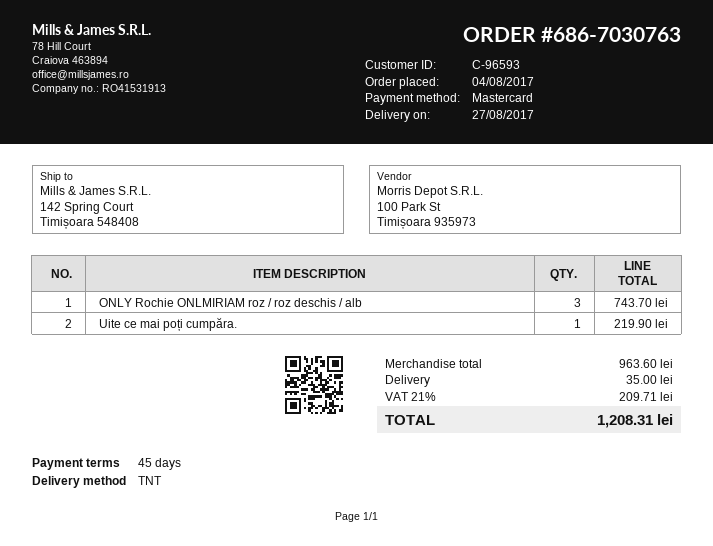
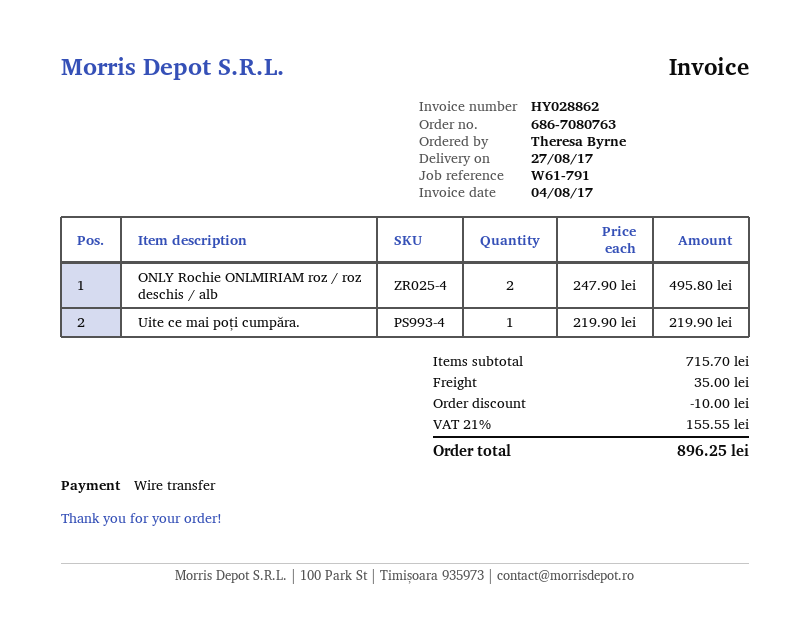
order number: 686-7030763 -> 686-7080763
payment method: Mastercard -> bank transfer
ONLY Rochie ONLMIRIAM roz / roz deschis / alb: 3 for 743.70 -> 2 for 495.80
subtotal: 963.60 -> 715.70
discount: none -> 10.00
tax: 21% = 209.71 -> 21% = 155.55
total: 1208.31 -> 896.25

